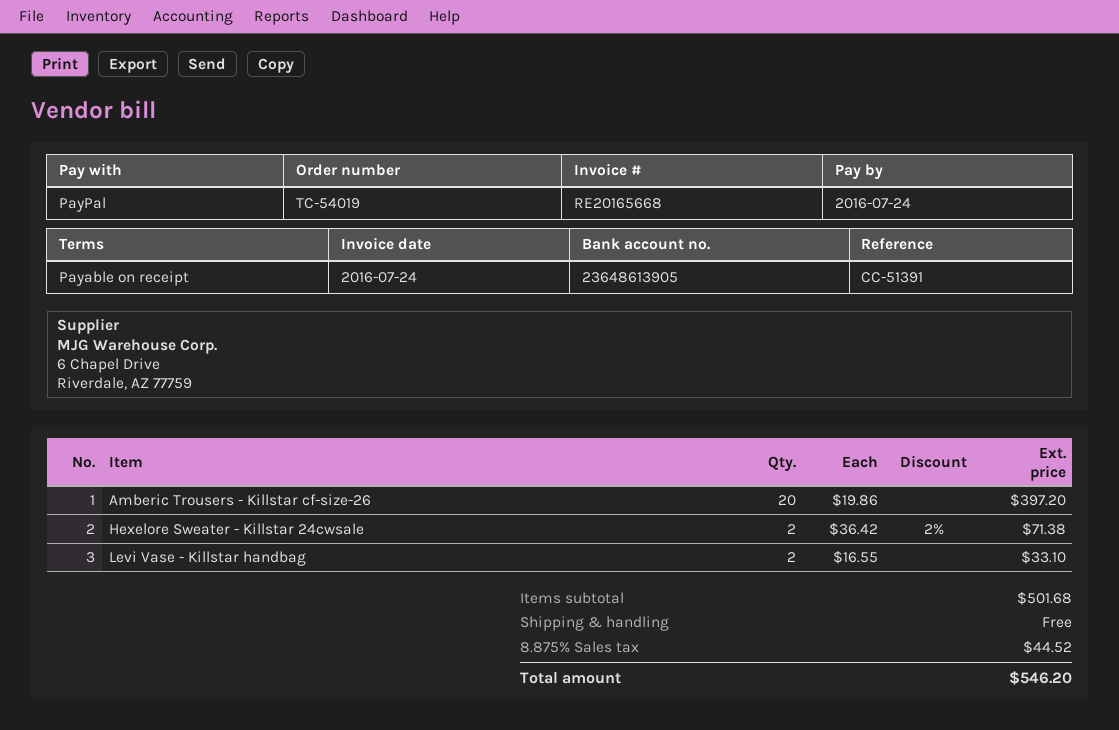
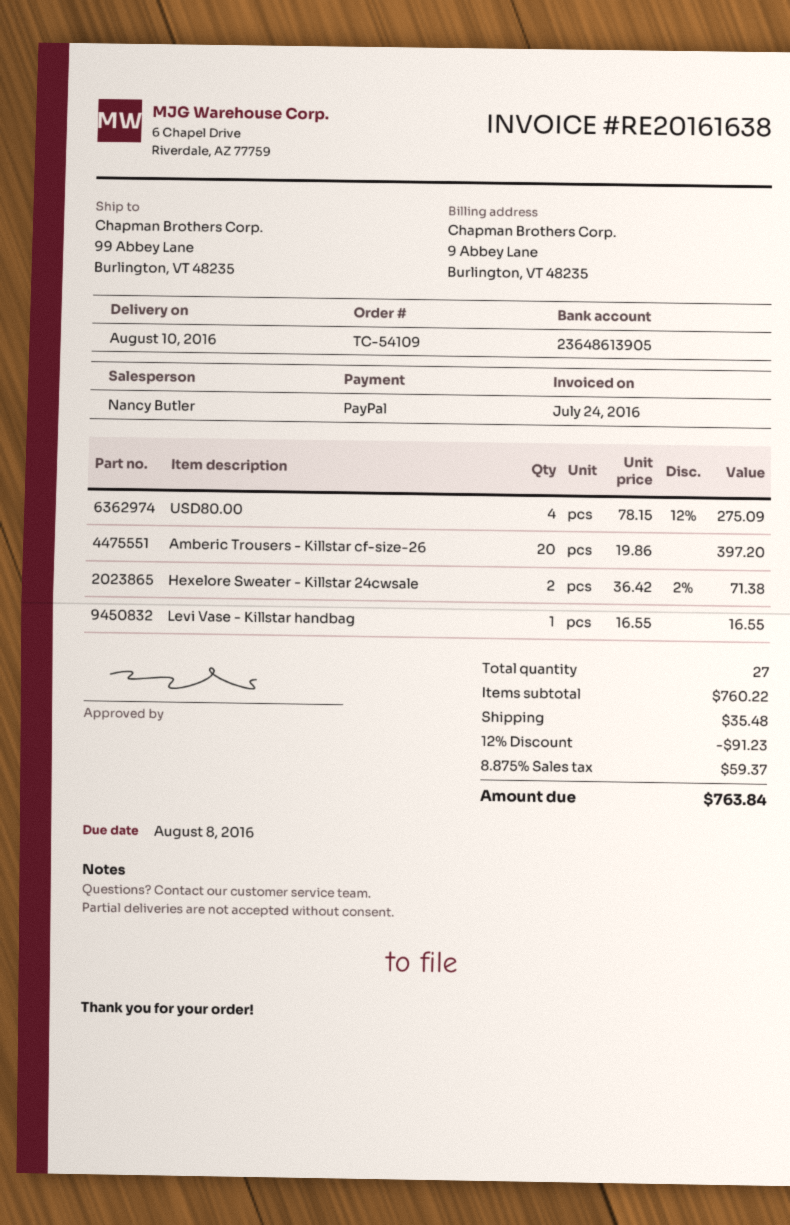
order number: TC-54019 -> TC-54109
invoice number: RE20165668 -> RE20161638
due date: 2016-07-24 -> 2016-08-08
Levi Vase - Killstar handbag: 2 x 16.55 = 33.10 -> 1 x 16.55 = 16.55
USD80.00: none -> 4 x 78.15 - 12% = 275.09
subtotal: 501.68 -> 760.22
discount: none -> 12% = 91.23
shipping: 0.00 -> 35.48
tax: 8.875% = 44.52 -> 8.875% = 59.37
total: 546.20 -> 763.84

